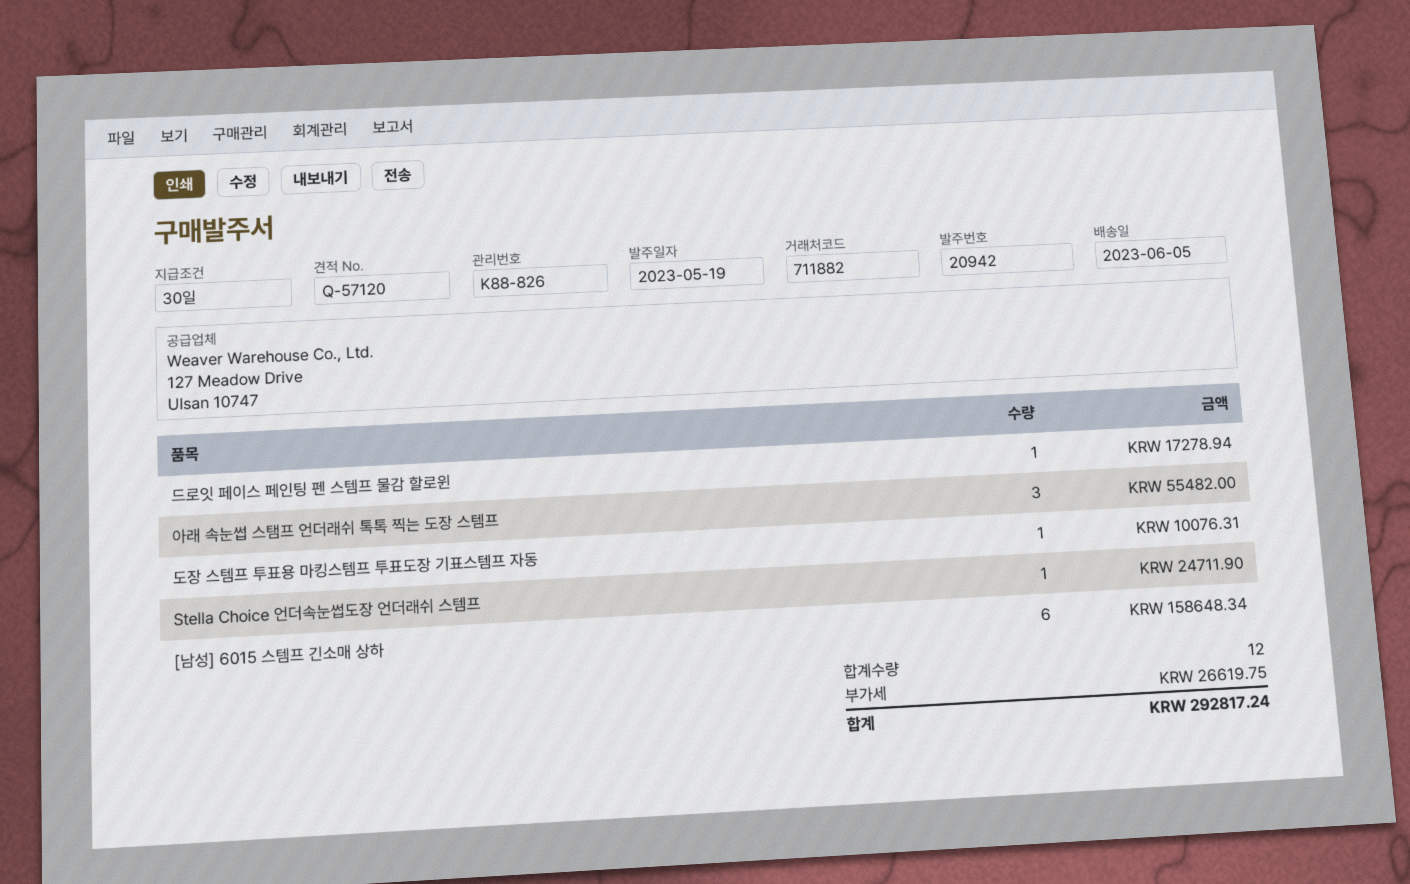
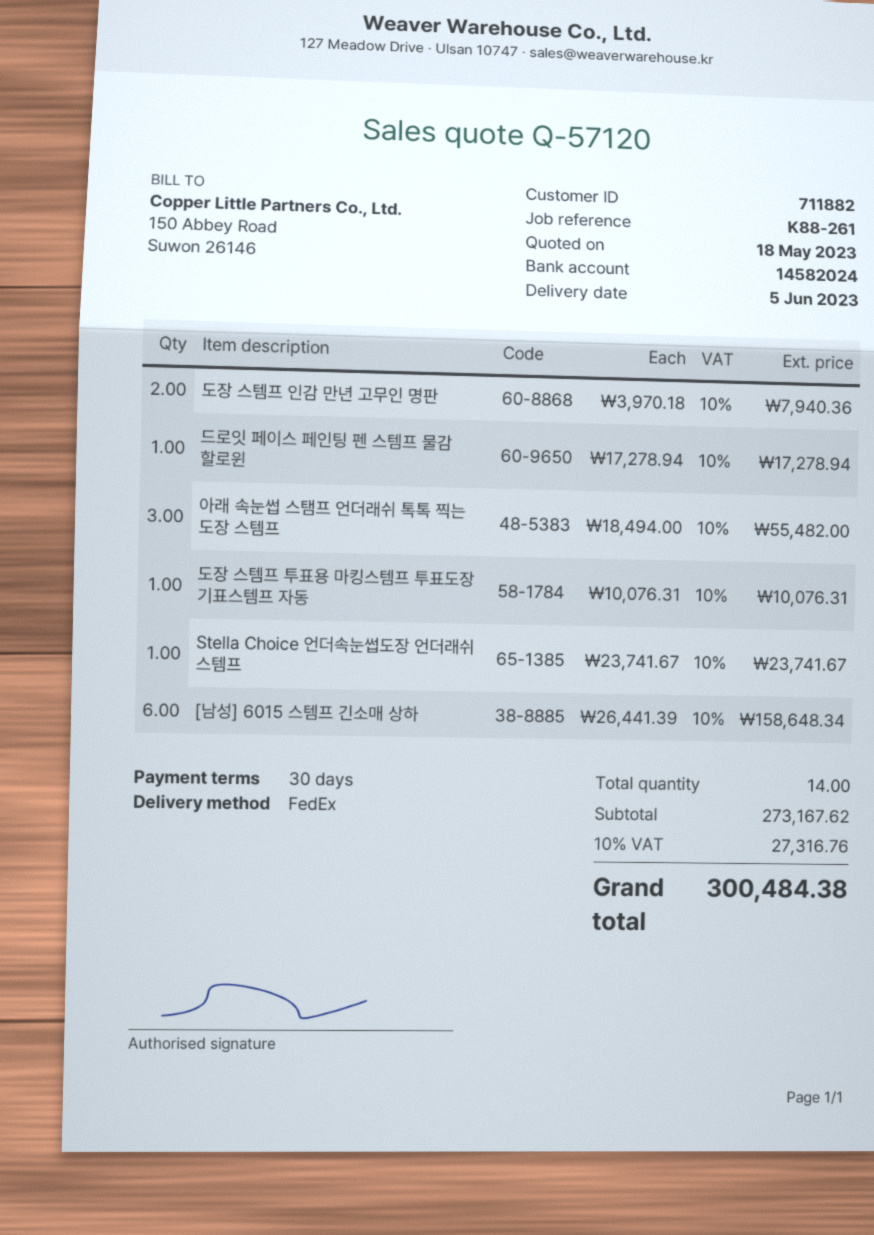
reference: K88-826 -> K88-261
Stella Choice 언더속눈썹도장 언더래쉬 스템프: 1 for 24711.90 -> 1 for 23741.67
도장 스템프 인감 만년 고무인 명판: none -> 2 for 7940.36
total quantity: 12 -> 14
tax: 26619.75 -> 27316.76
total: 292817.24 -> 300484.38

